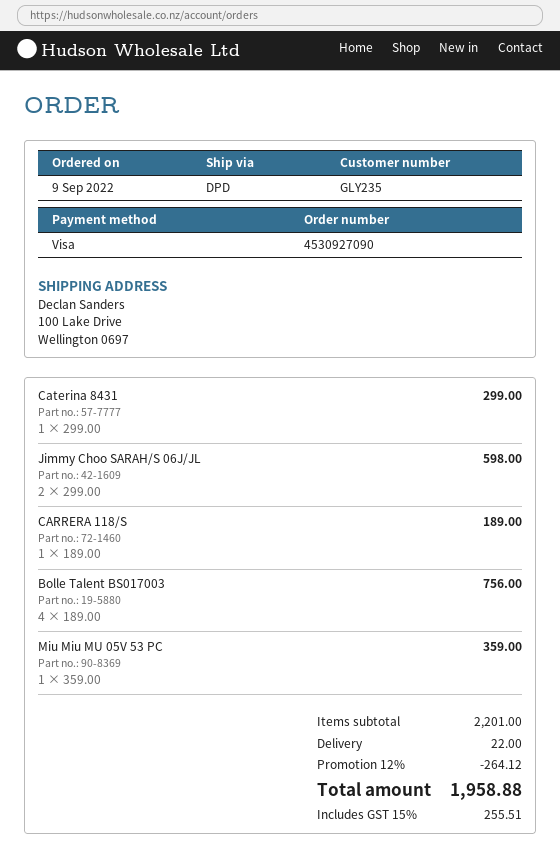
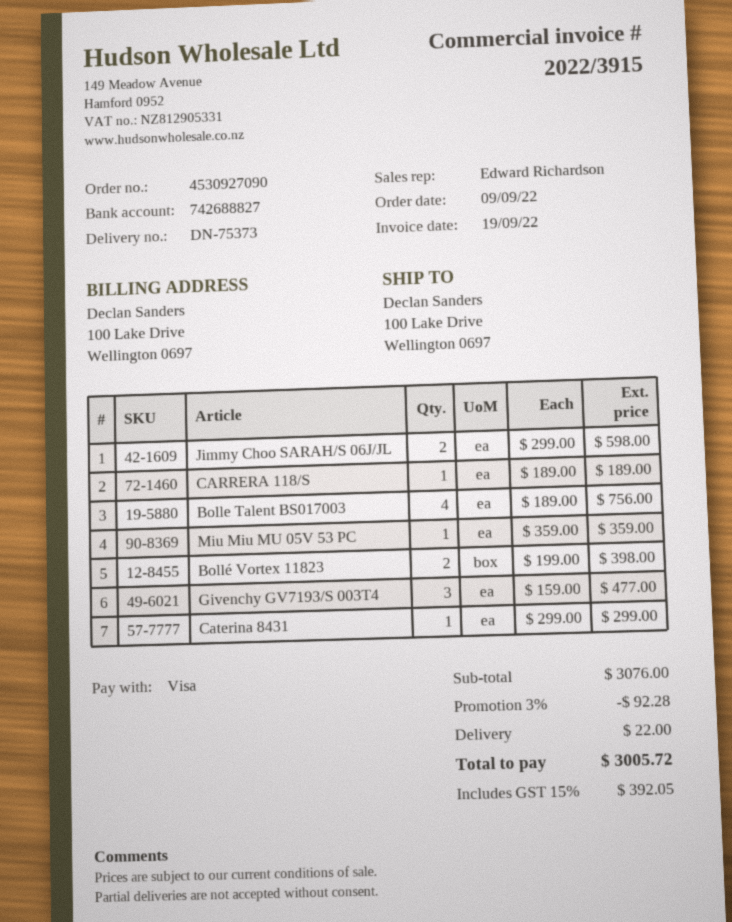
Bollé Vortex 11823: none -> 2 x 199.00 = 398.00
Givenchy GV7193/S 003T4: none -> 3 x 159.00 = 477.00
subtotal: 2201.00 -> 3076.00
discount: 12% = 264.12 -> 3% = 92.28
tax: 15% = 255.51 -> 15% = 392.05
total: 1958.88 -> 3005.72

